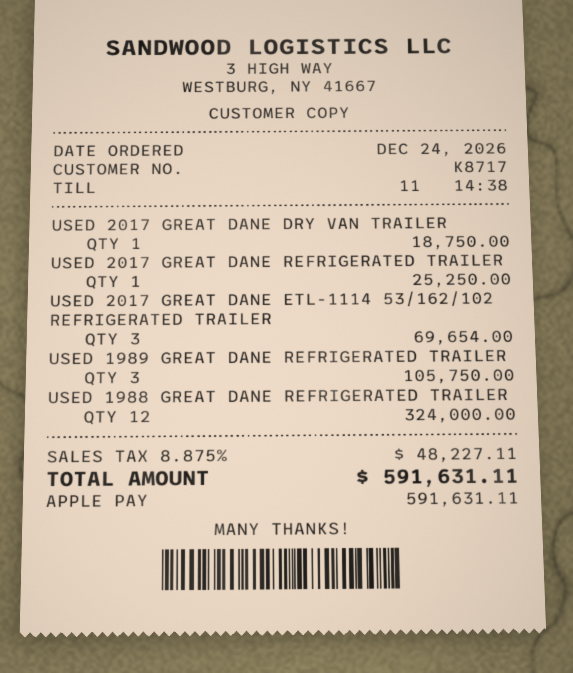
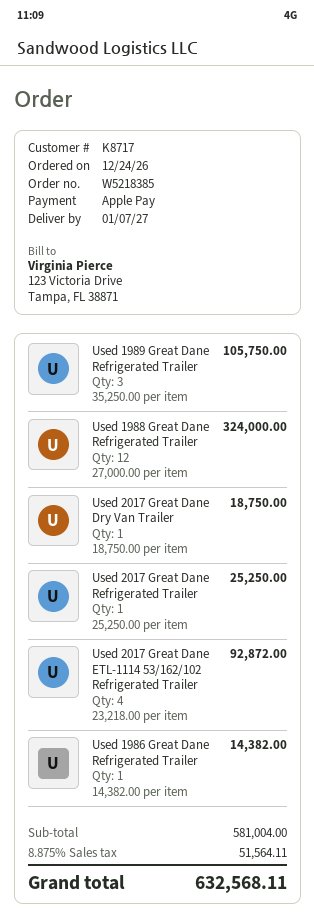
USED 2017 GREAT DANE ETL-1114 53/162/102 REFRIGERATED TRAILER: 3 for 69654.00 -> 4 for 92872.00
Used 1986 Great Dane Refrigerated Trailer: none -> 1 for 14382.00
tax: 8.875% = 48227.11 -> 8.875% = 51564.11
total: 591631.11 -> 632568.11

